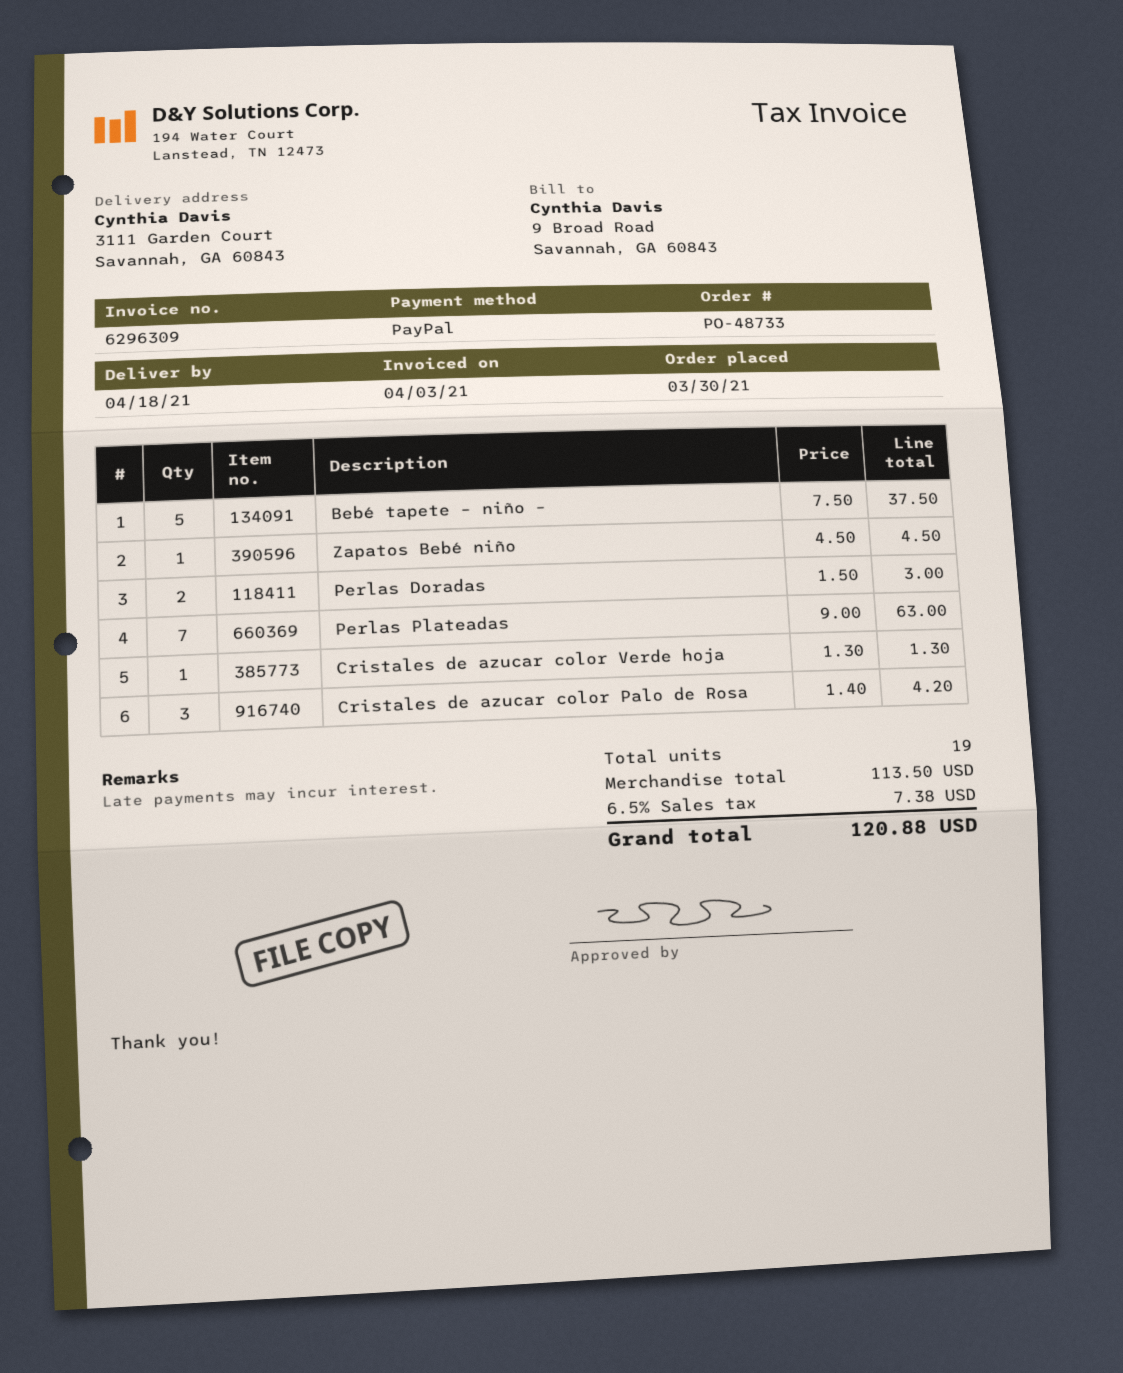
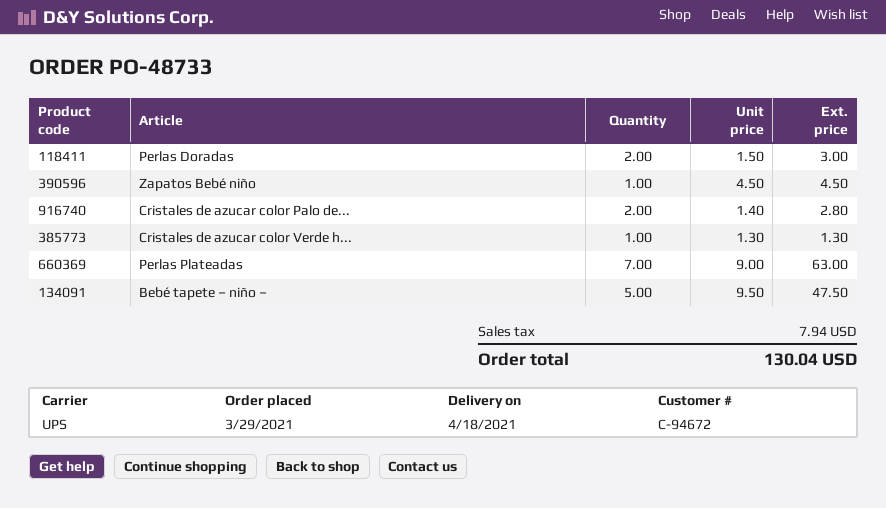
order date: 2021-03-30 -> 2021-03-29
Bebé tapete – niño –: 5 x 7.50 = 37.50 -> 5 x 9.50 = 47.50
Cristales de azucar color Palo de Rosa: 3 x 1.40 = 4.20 -> 2 x 1.40 = 2.80
tax: 7.38 -> 7.94
total: 120.88 -> 130.04

